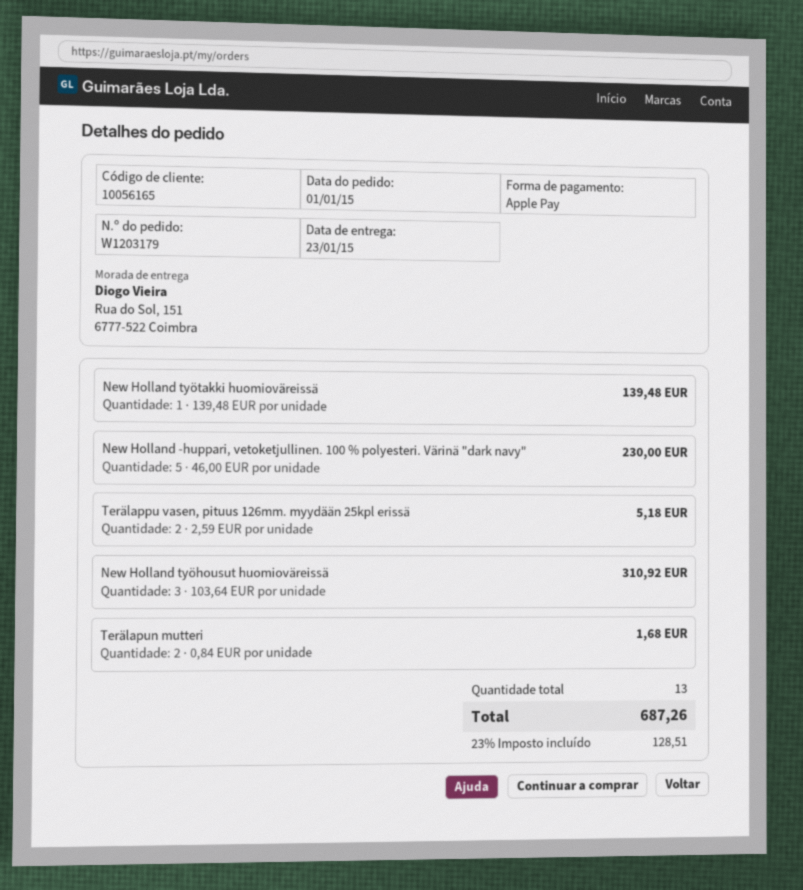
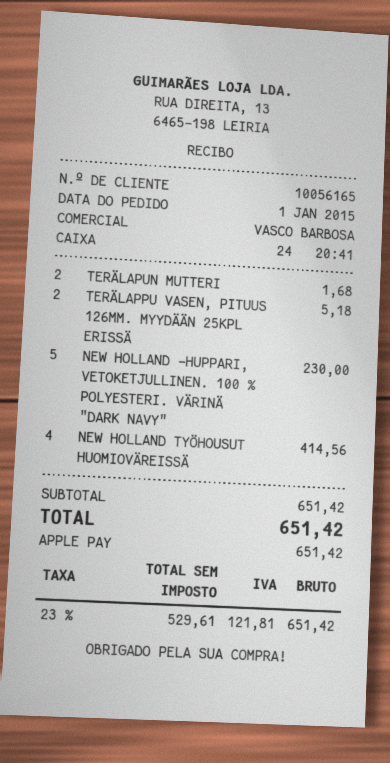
New Holland työtakki huomioväreissä: 1 for 139.48 -> none
New Holland työhousut huomioväreissä: 3 for 310.92 -> 4 for 414.56
tax: 23% = 128.51 -> 23% = 121.81
total: 687.26 -> 651.42

